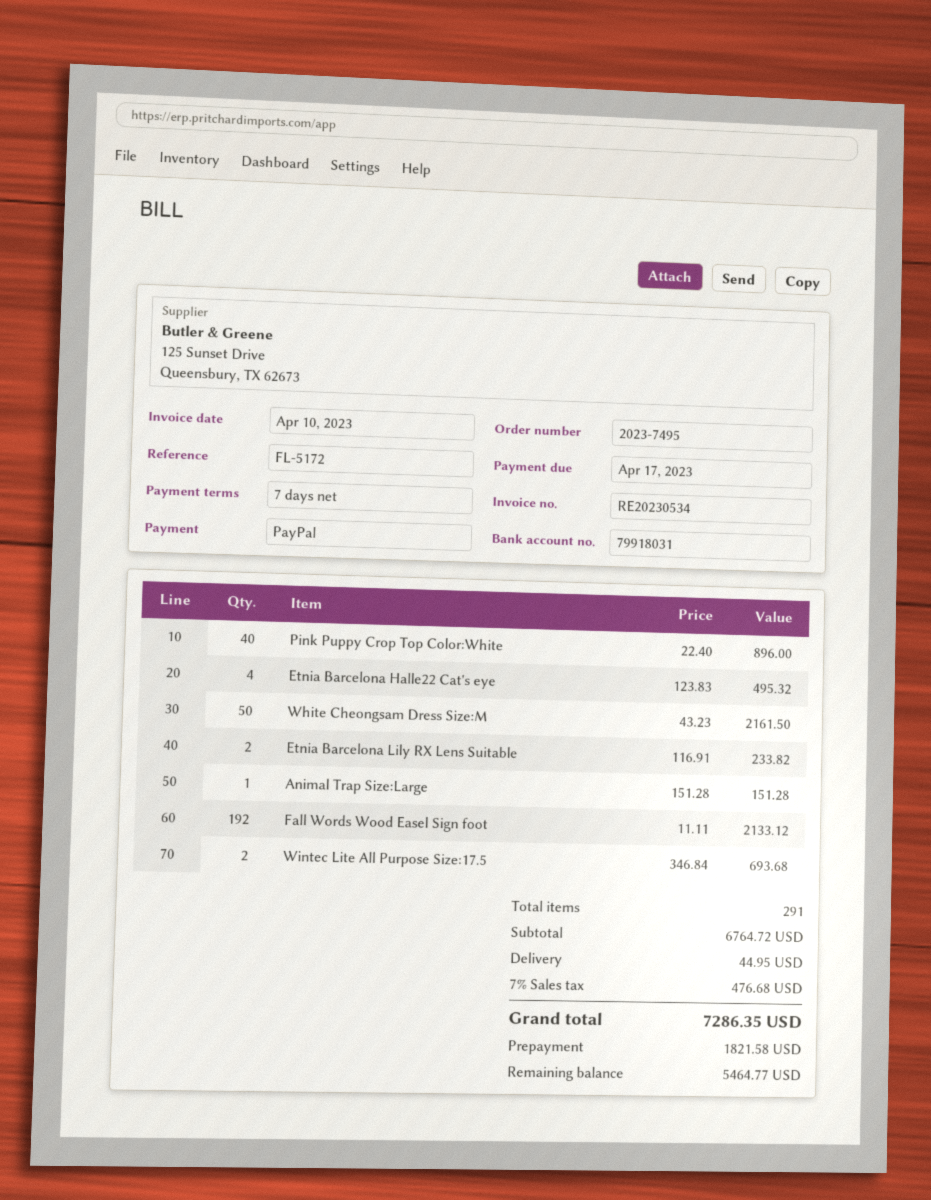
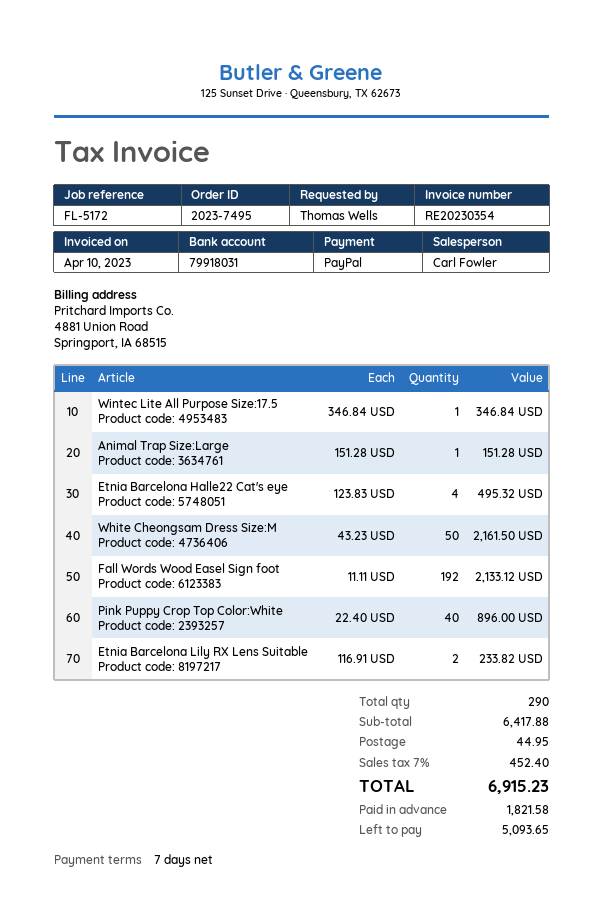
invoice number: RE20230534 -> RE20230354
Wintec Lite All Purpose Size:17.5: 2 x 346.84 = 693.68 -> 1 x 346.84 = 346.84
total quantity: 291 -> 290
subtotal: 6764.72 -> 6417.88
tax: 7% = 476.68 -> 7% = 452.40
total: 7286.35 -> 6915.23
balance: 5464.77 -> 5093.65

